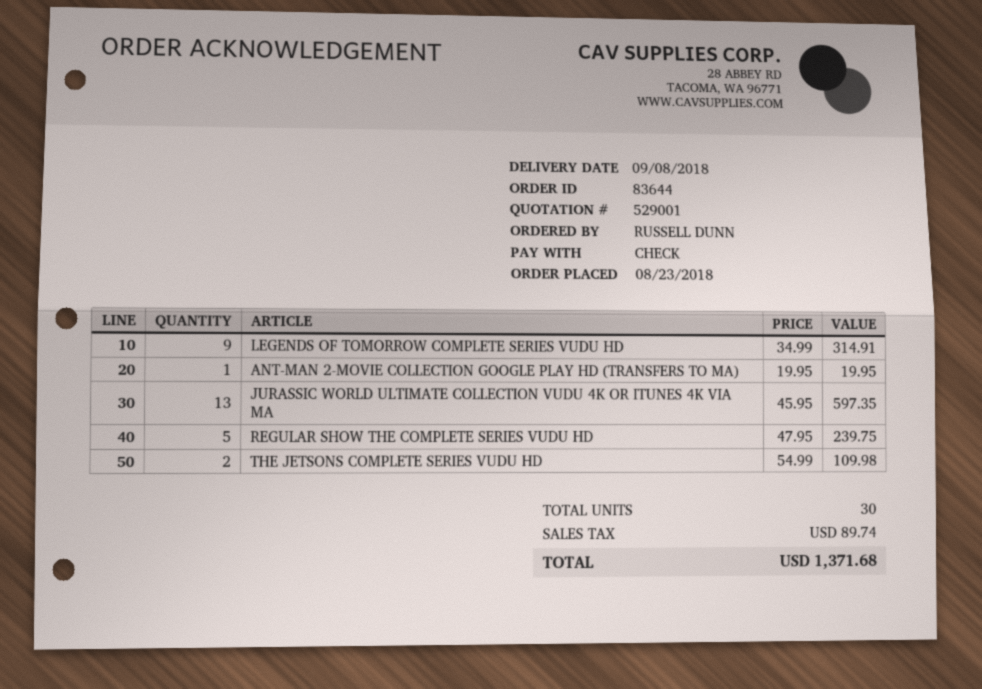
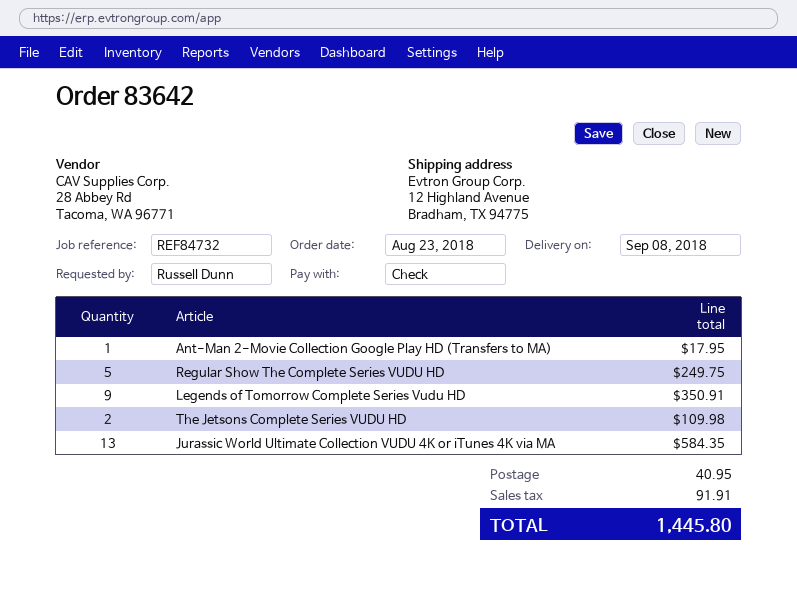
order number: 83644 -> 83642
LEGENDS OF TOMORROW COMPLETE SERIES VUDU HD: 9 for 314.91 -> 9 for 350.91
ANT-MAN 2-MOVIE COLLECTION GOOGLE PLAY HD (TRANSFERS TO MA): 1 for 19.95 -> 1 for 17.95
JURASSIC WORLD ULTIMATE COLLECTION VUDU 4K OR ITUNES 4K VIA MA: 13 for 597.35 -> 13 for 584.35
REGULAR SHOW THE COMPLETE SERIES VUDU HD: 5 for 239.75 -> 5 for 249.75
shipping: none -> 40.95
tax: 89.74 -> 91.91
total: 1371.68 -> 1445.80

